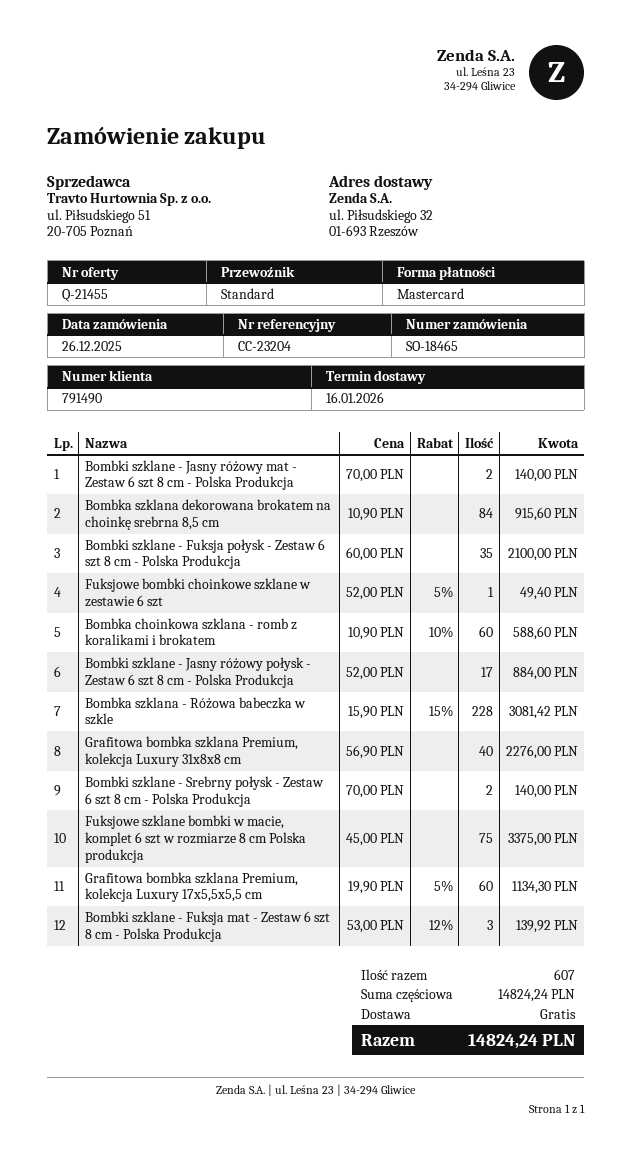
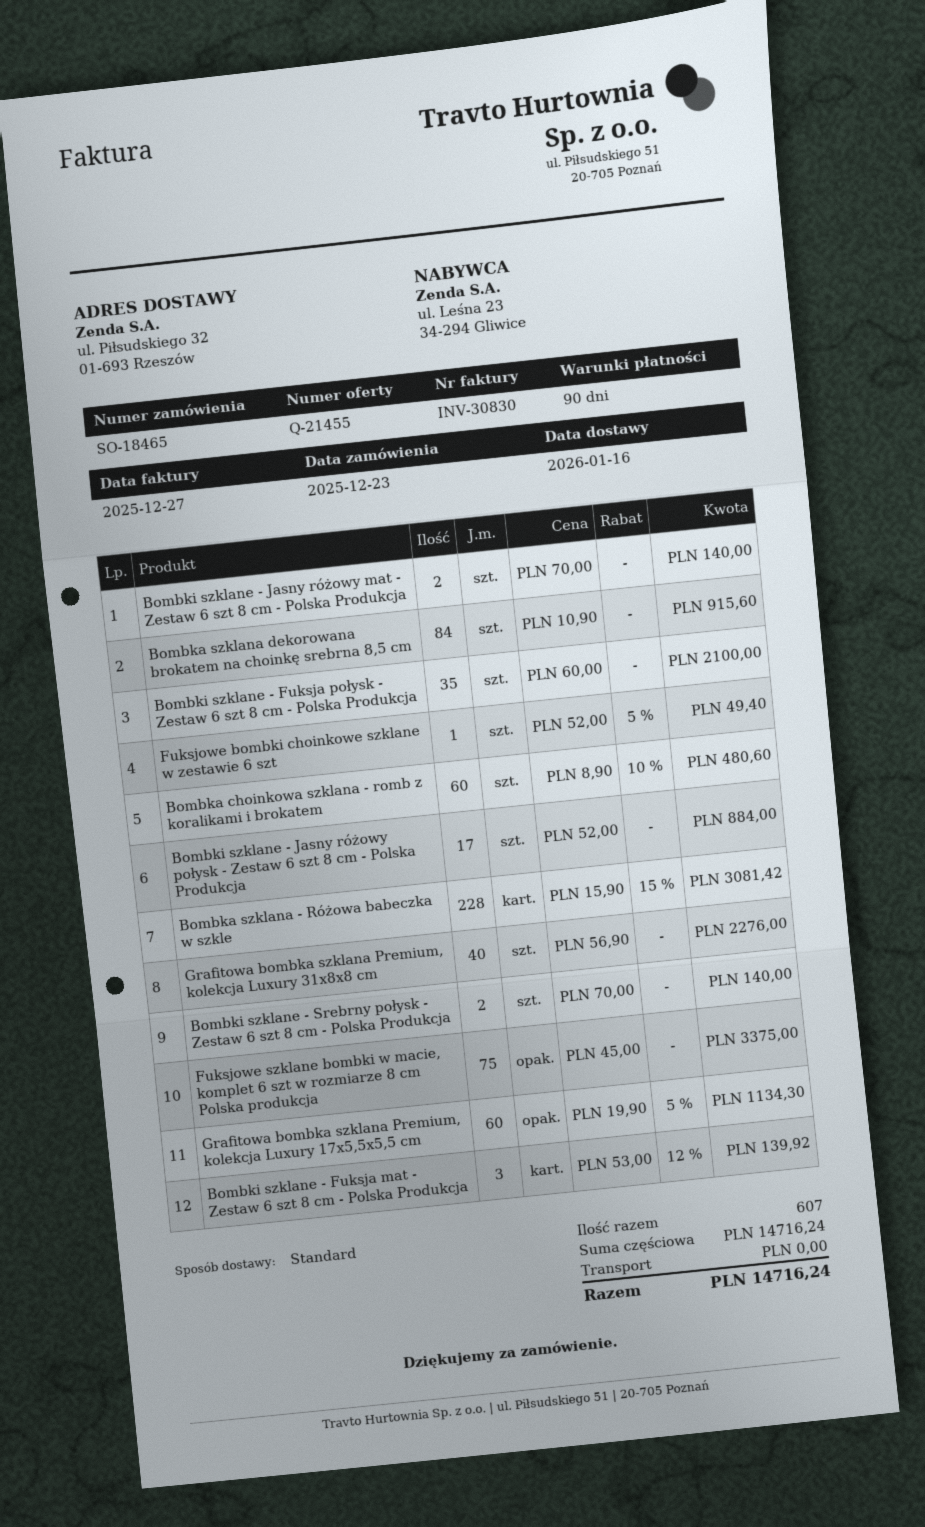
order date: 2025-12-26 -> 2025-12-23
Bombka choinkowa szklana - romb z koralikami i brokatem: 60 x 10.90 - 10% = 588.60 -> 60 x 8.90 - 10% = 480.60
subtotal: 14824.24 -> 14716.24
total: 14824.24 -> 14716.24

